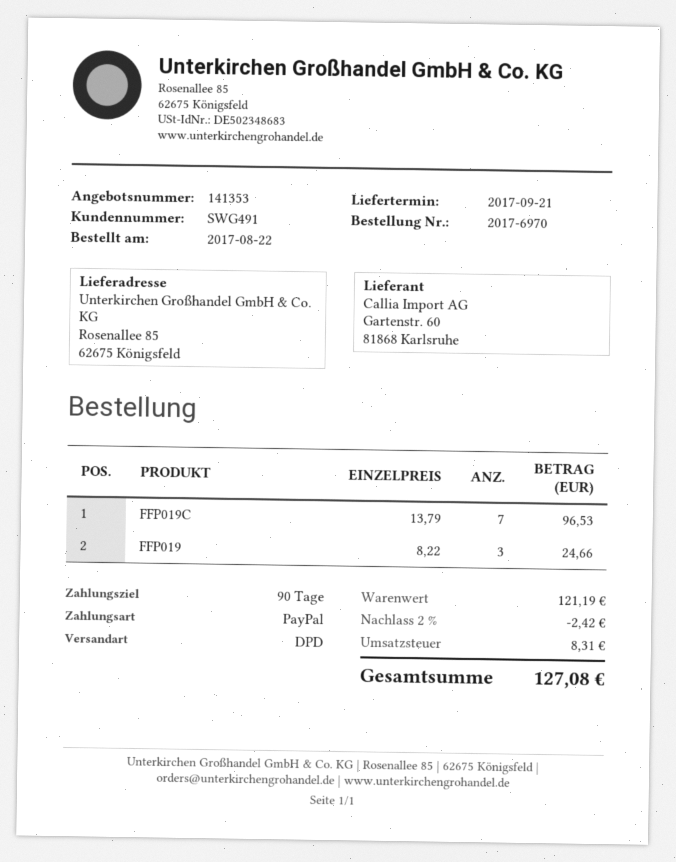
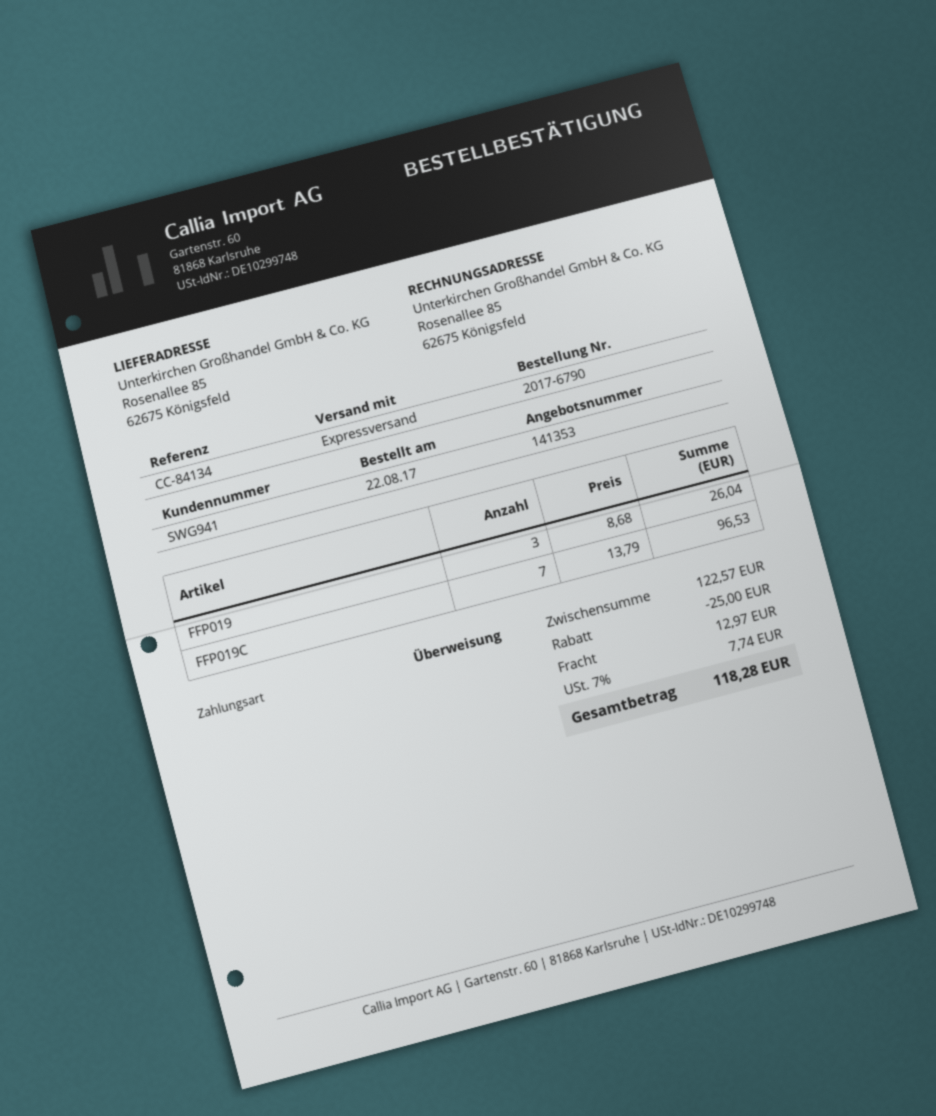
order number: 2017-6970 -> 2017-6790
customer number: SWG491 -> SWG941
payment method: PayPal -> bank transfer
shipping method: DPD -> express
FFP019: 3 x 8.22 = 24.66 -> 3 x 8.68 = 26.04
subtotal: 121.19 -> 122.57
discount: 2.42 -> 25.00
shipping: none -> 12.97
tax: 8.31 -> 7.74
total: 127.08 -> 118.28

